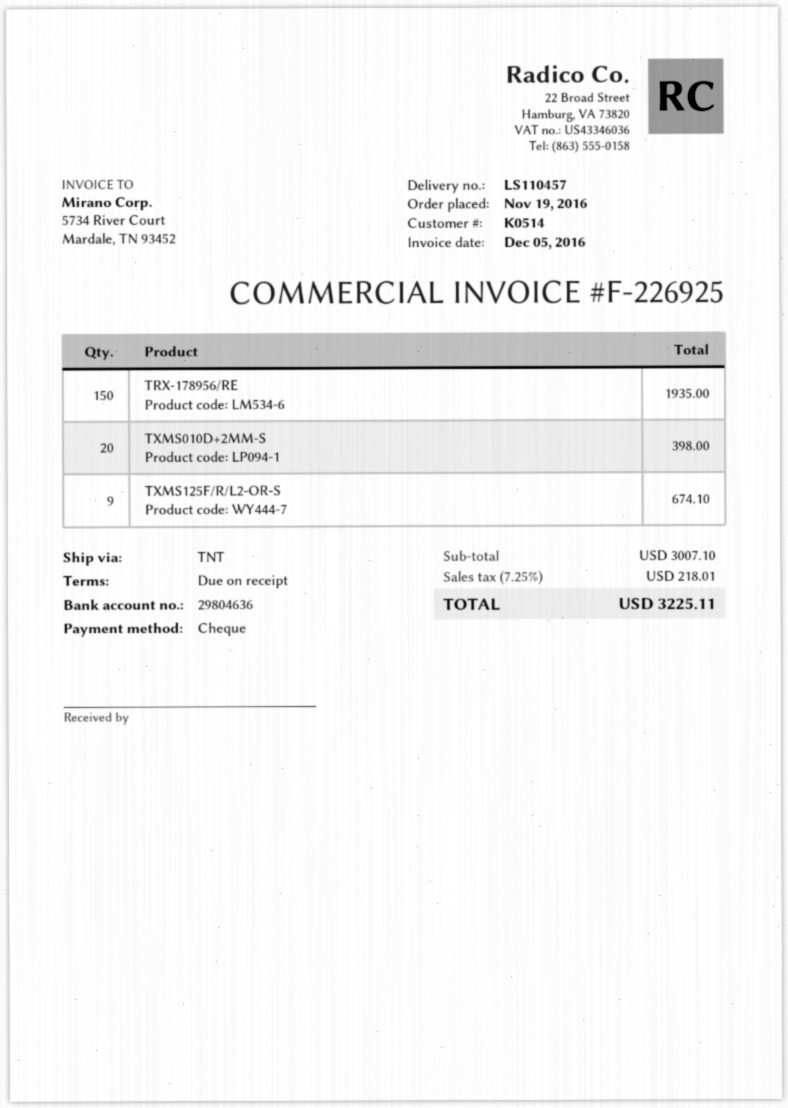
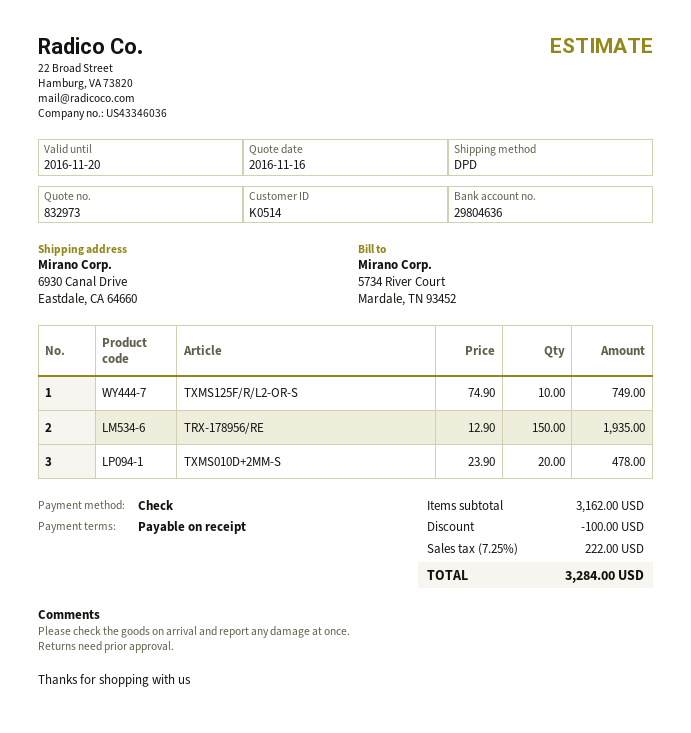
shipping method: TNT -> DPD
TXMS010D+2MM-S: 20 for 398.00 -> 20 for 478.00
TXMS125F/R/L2-OR-S: 9 for 674.10 -> 10 for 749.00
subtotal: 3007.10 -> 3162.00
discount: none -> 100.00
tax: 7.25% = 218.01 -> 7.25% = 222.00
total: 3225.11 -> 3284.00

